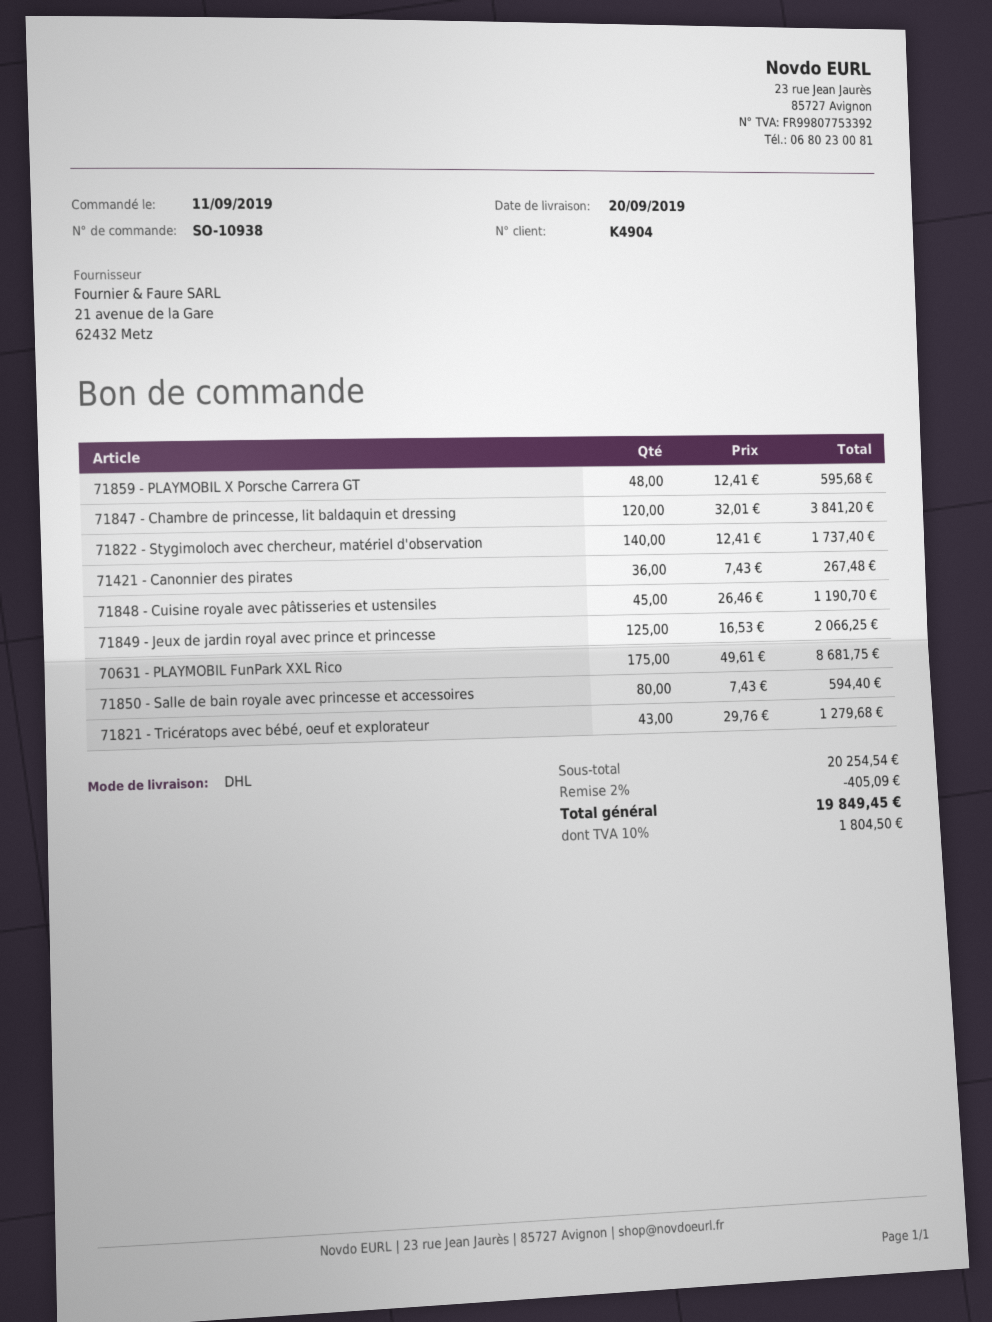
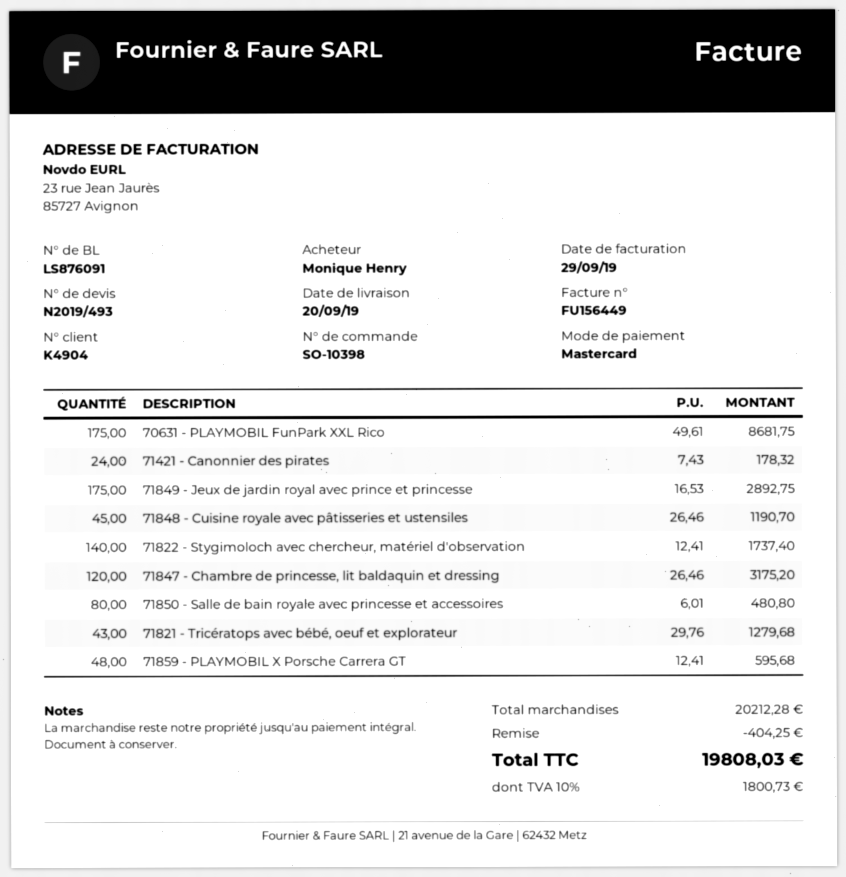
order number: SO-10938 -> SO-10398
71847 - Chambre de princesse, lit baldaquin et dressing: 120 x 32.01 = 3841.20 -> 120 x 26.46 = 3175.20
71421 - Canonnier des pirates: 36 x 7.43 = 267.48 -> 24 x 7.43 = 178.32
71849 - Jeux de jardin royal avec prince et princesse: 125 x 16.53 = 2066.25 -> 175 x 16.53 = 2892.75
71850 - Salle de bain royale avec princesse et accessoires: 80 x 7.43 = 594.40 -> 80 x 6.01 = 480.80
subtotal: 20254.54 -> 20212.28
discount: 405.09 -> 404.25
tax: 10% = 1804.50 -> 10% = 1800.73
total: 19849.45 -> 19808.03

